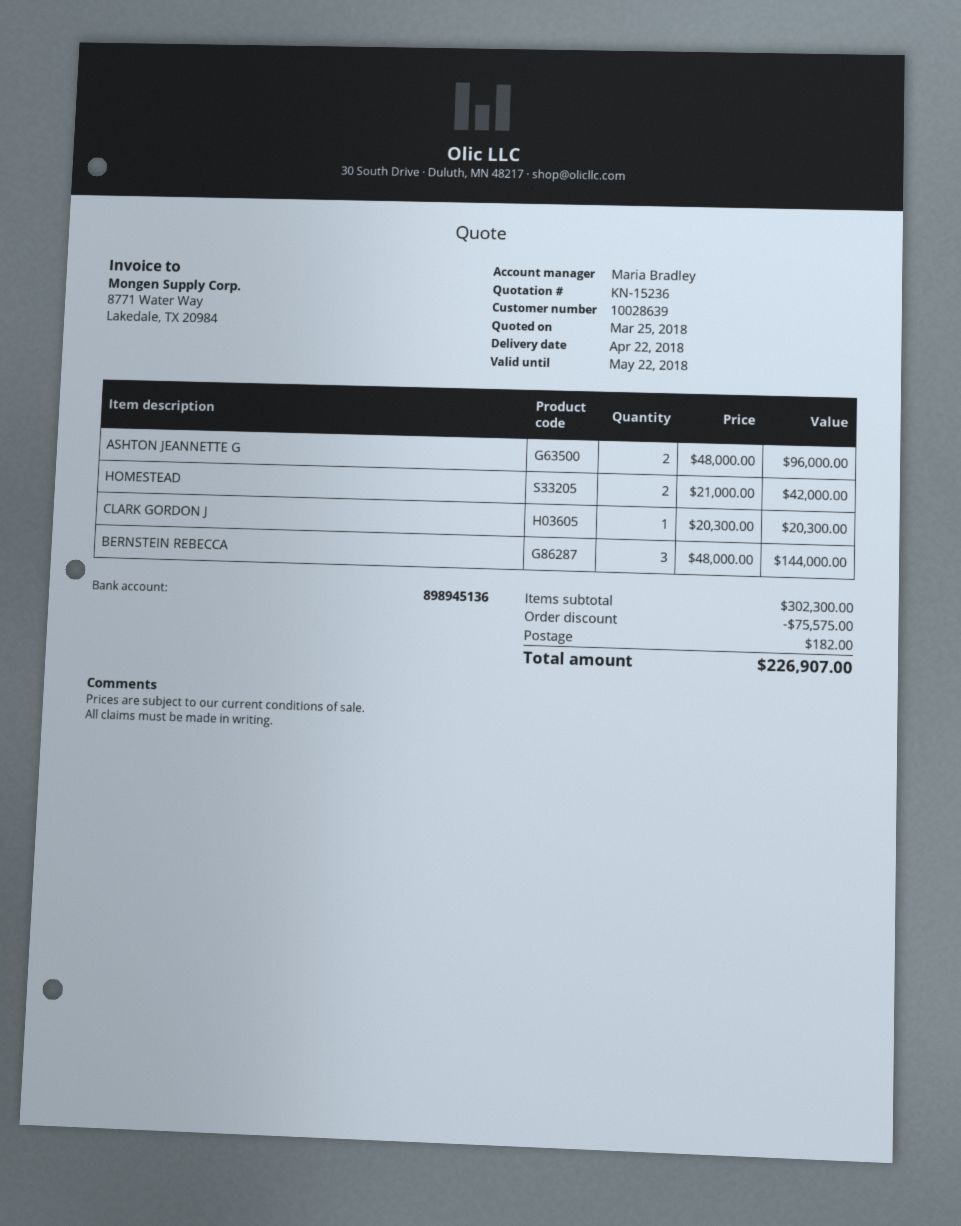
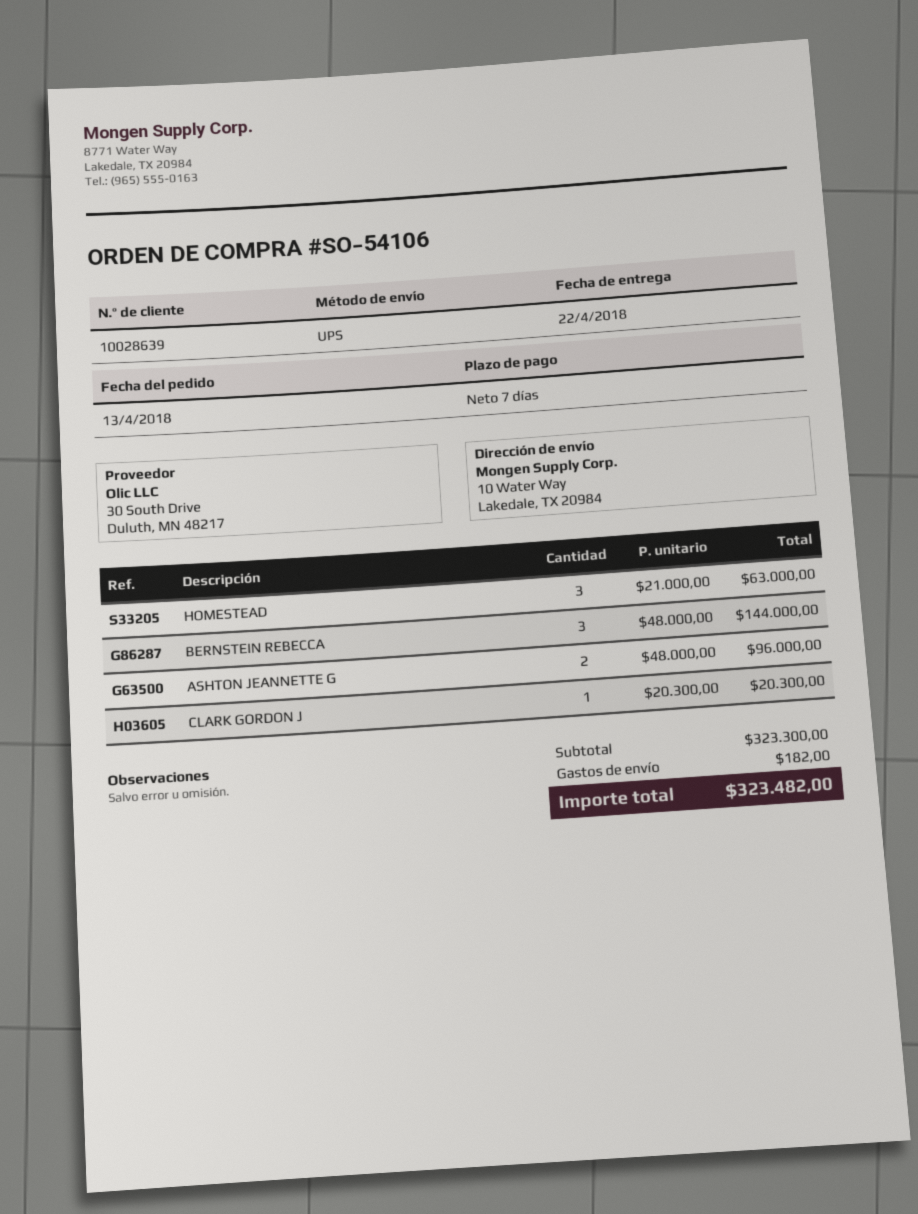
HOMESTEAD: 2 x 21000.00 = 42000.00 -> 3 x 21000.00 = 63000.00
subtotal: 302300.00 -> 323300.00
discount: 75575.00 -> none
total: 226907.00 -> 323482.00

